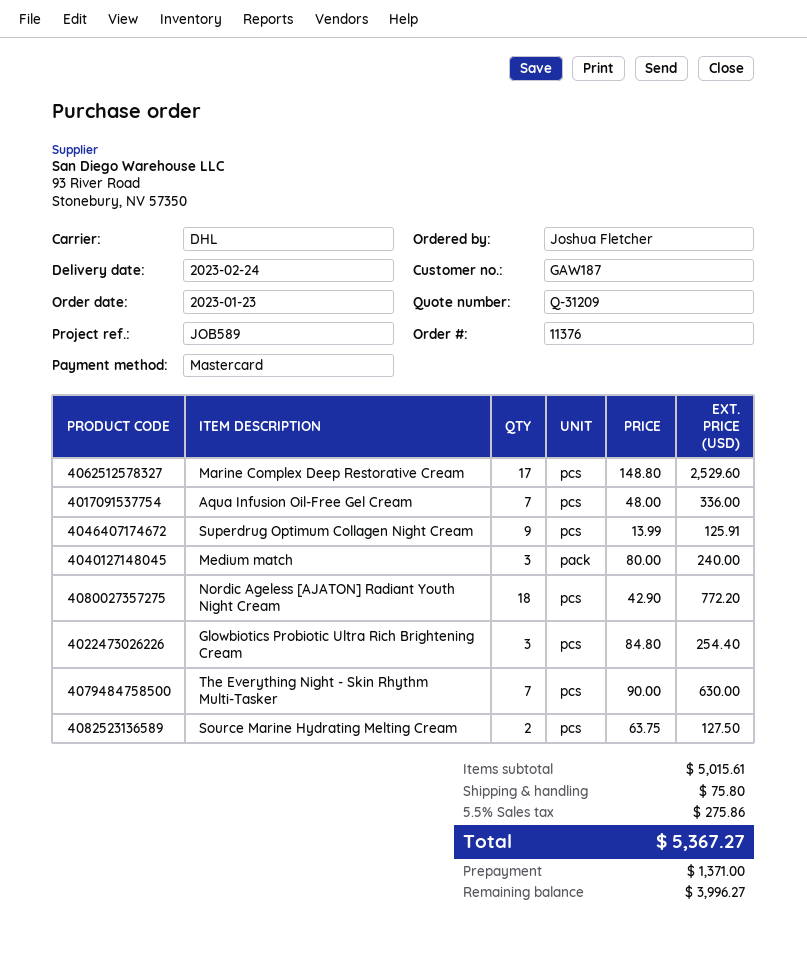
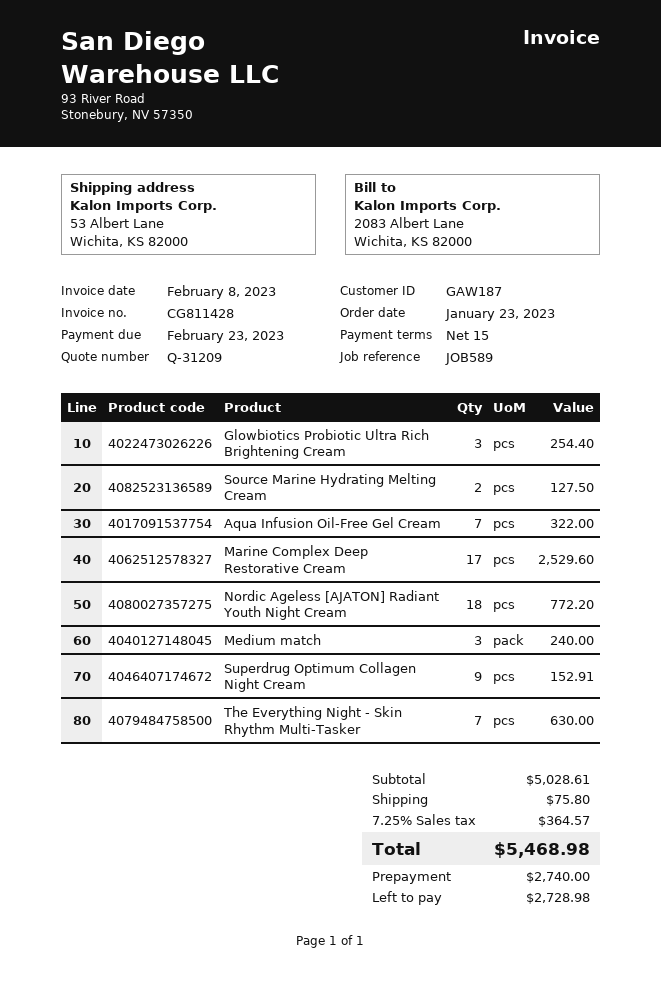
Aqua Infusion Oil-Free Gel Cream: 7 for 336.00 -> 7 for 322.00
Superdrug Optimum Collagen Night Cream: 9 for 125.91 -> 9 for 152.91
subtotal: 5015.61 -> 5028.61
tax: 5.5% = 275.86 -> 7.25% = 364.57
total: 5367.27 -> 5468.98
deposit: 1371.00 -> 2740.00
balance: 3996.27 -> 2728.98

